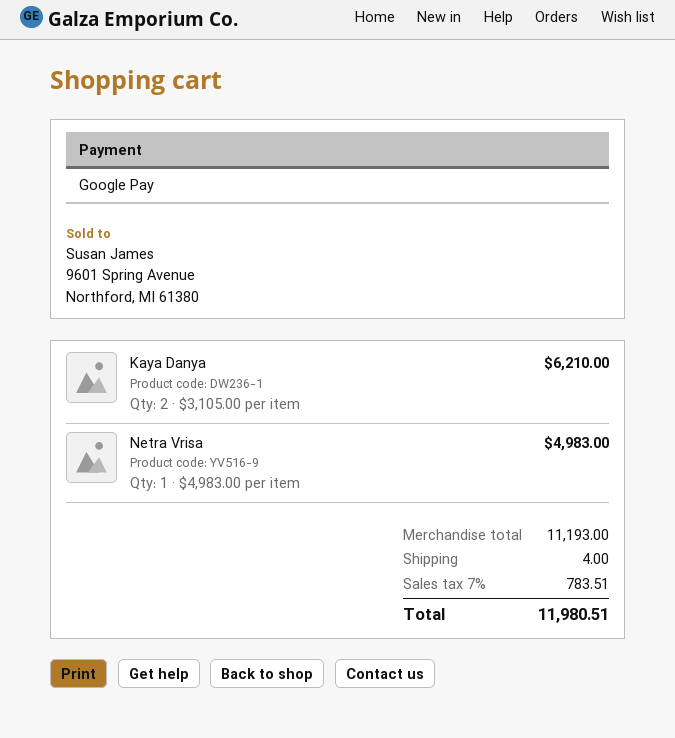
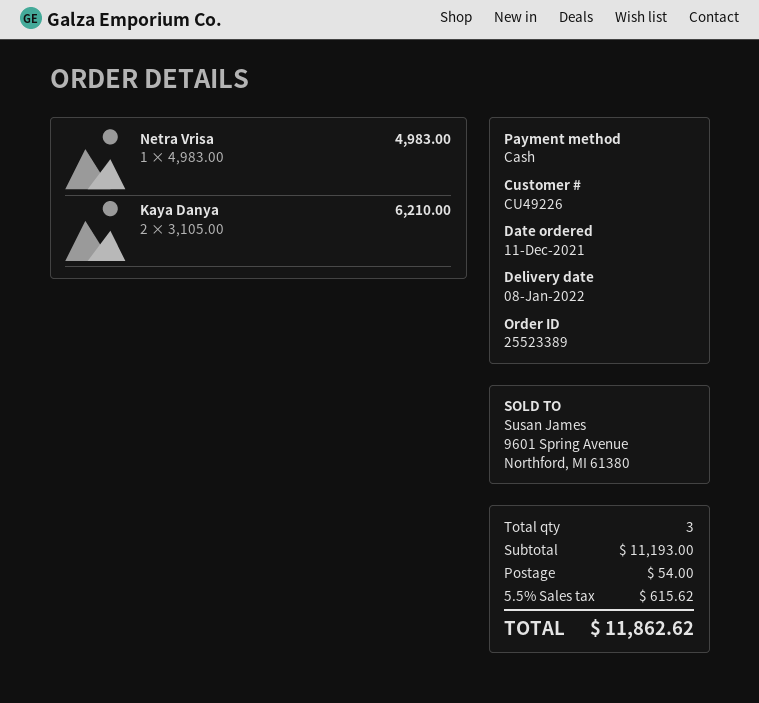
payment method: Google Pay -> cash
shipping: 4.00 -> 54.00
tax: 7% = 783.51 -> 5.5% = 615.62
total: 11980.51 -> 11862.62

